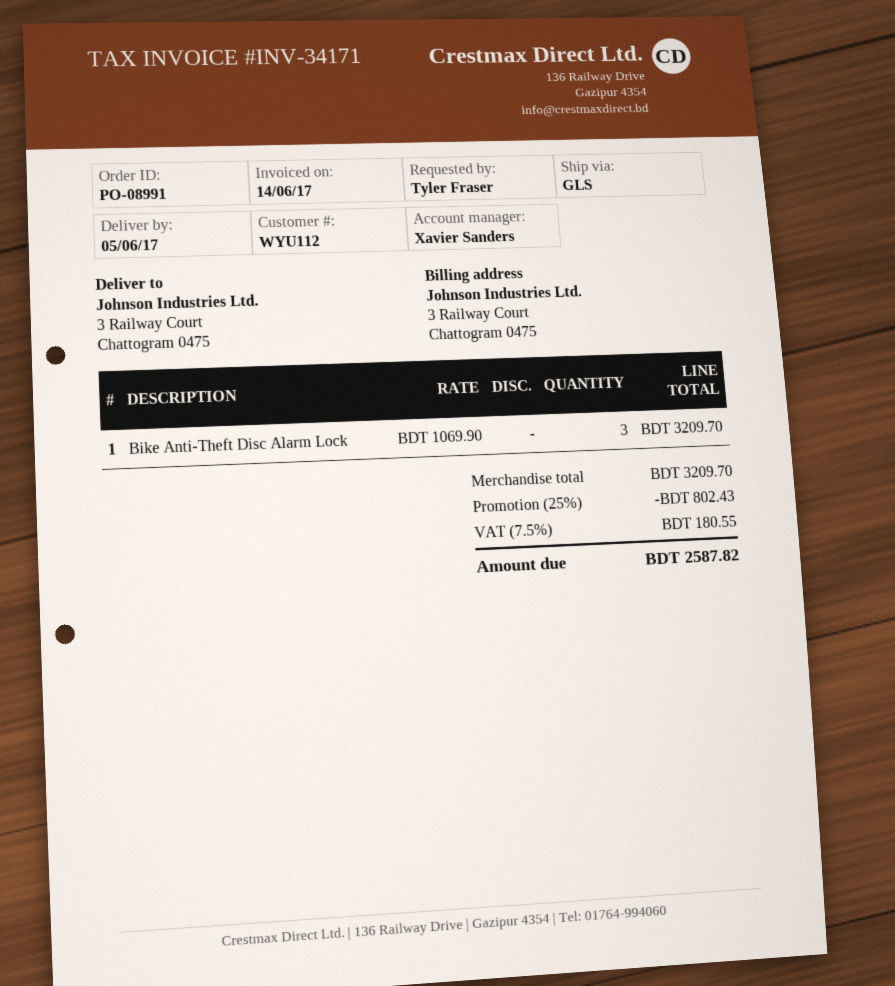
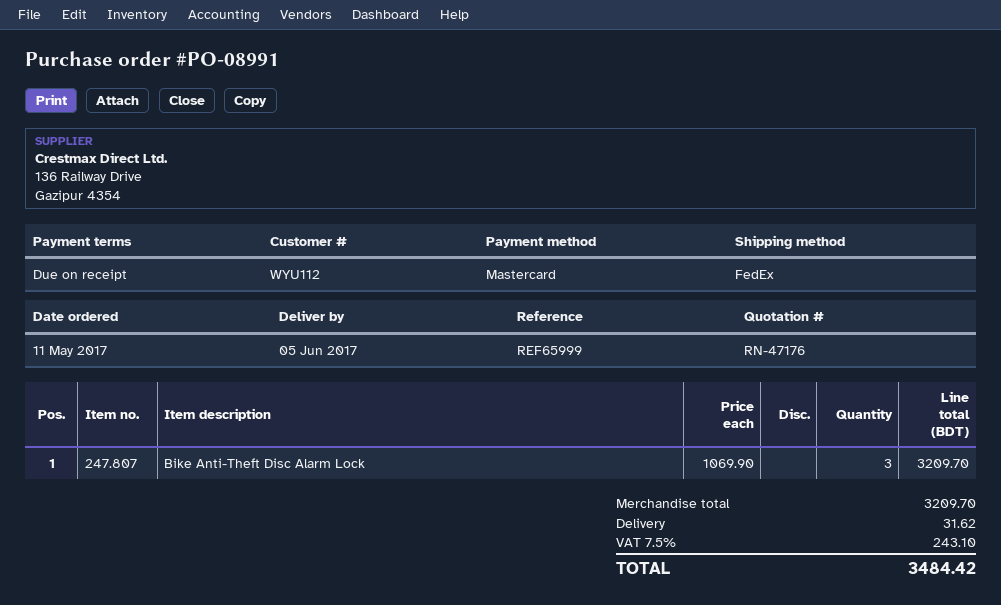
shipping method: GLS -> FedEx
discount: 25% = 802.43 -> none
shipping: none -> 31.62
tax: 7.5% = 180.55 -> 7.5% = 243.10
total: 2587.82 -> 3484.42

